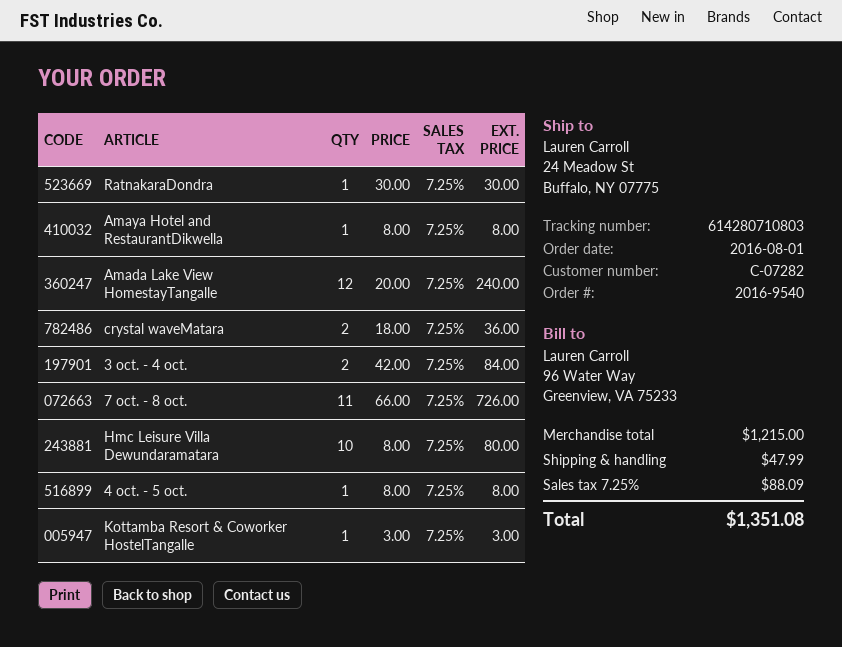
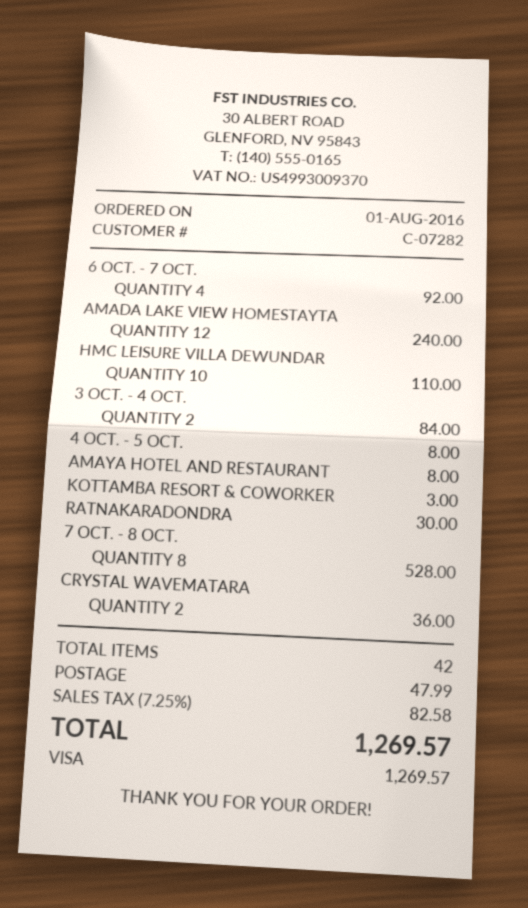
7 oct. - 8 oct.: 11 for 726.00 -> 8 for 528.00
Hmc Leisure Villa Dewundaramatara: 10 for 80.00 -> 10 for 110.00
6 OCT. - 7 OCT.: none -> 4 for 92.00
tax: 7.25% = 88.09 -> 7.25% = 82.58
total: 1351.08 -> 1269.57

